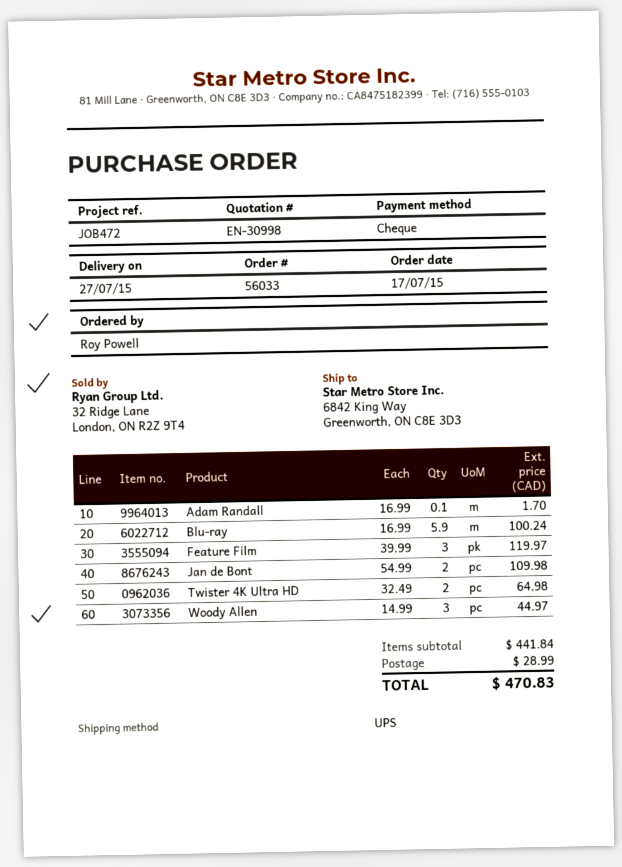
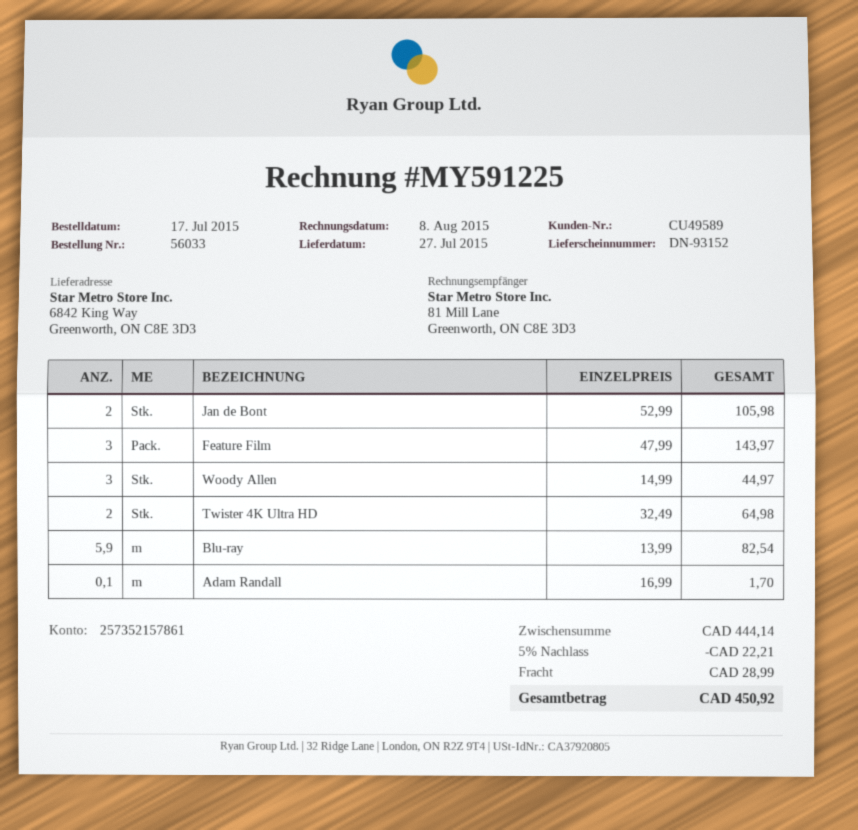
Blu-ray: 5.9 x 16.99 = 100.24 -> 5.9 x 13.99 = 82.54
Feature Film: 3 x 39.99 = 119.97 -> 3 x 47.99 = 143.97
Jan de Bont: 2 x 54.99 = 109.98 -> 2 x 52.99 = 105.98
subtotal: 441.84 -> 444.14
discount: none -> 5% = 22.21
total: 470.83 -> 450.92

